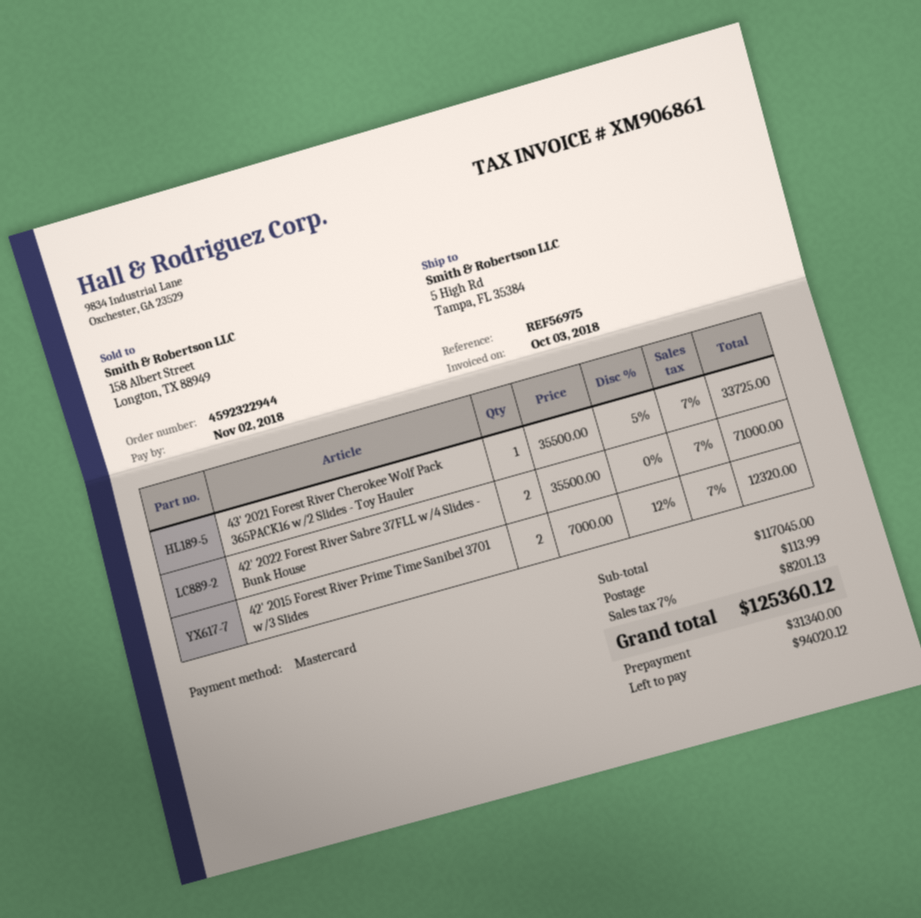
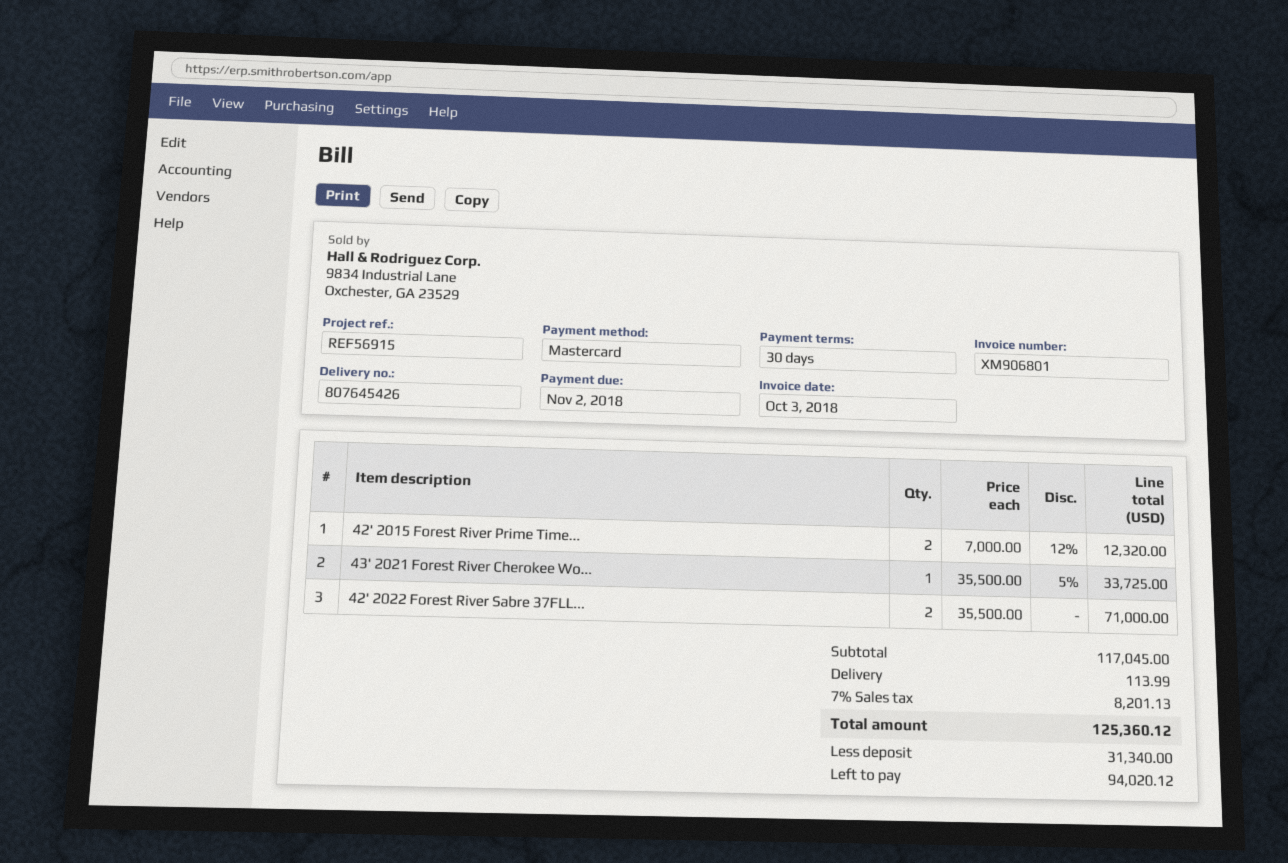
invoice number: XM906861 -> XM906801
reference: REF56975 -> REF56915

